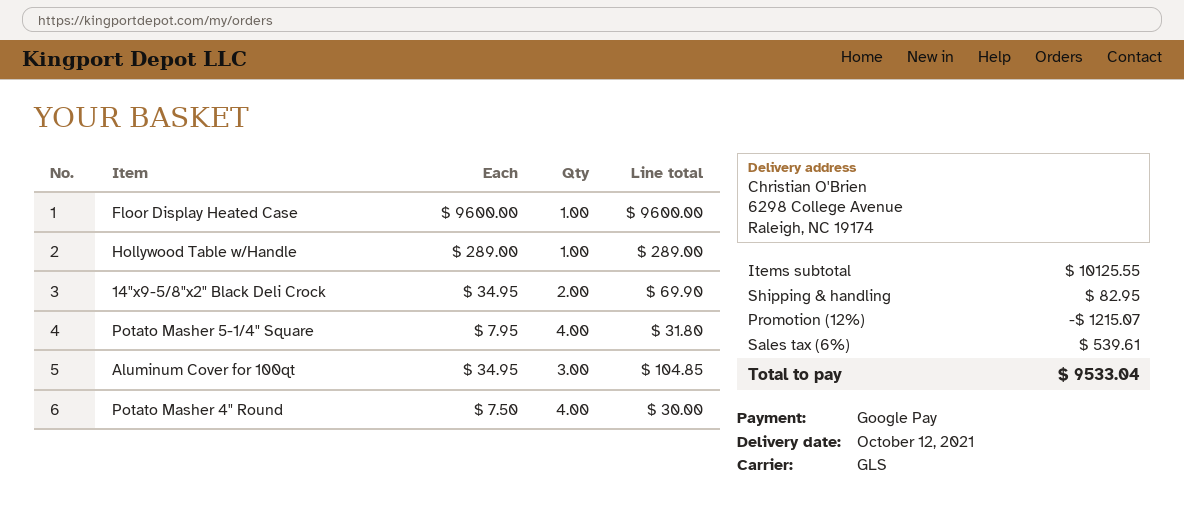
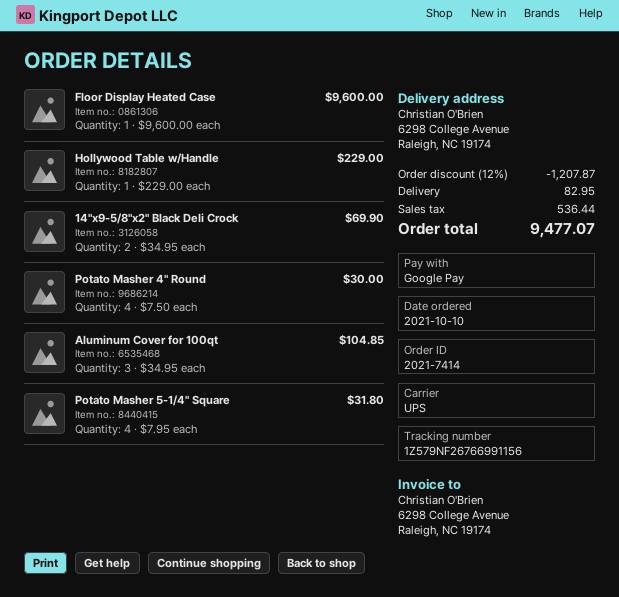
shipping method: GLS -> UPS
Hollywood Table w/Handle: 1 x 289.00 = 289.00 -> 1 x 229.00 = 229.00
discount: 12% = 1215.07 -> 12% = 1207.87
tax: 539.61 -> 536.44
total: 9533.04 -> 9477.07

